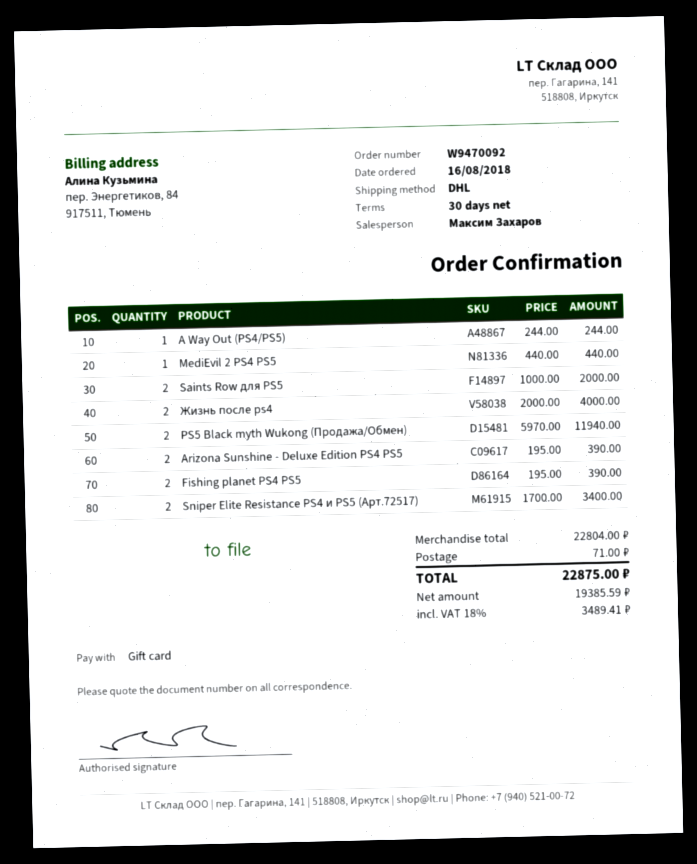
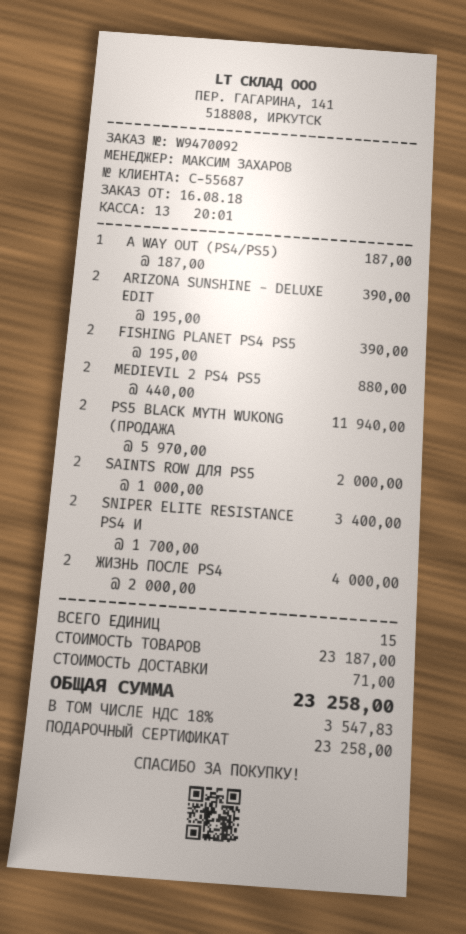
A Way Out (PS4/PS5): 1 x 244.00 = 244.00 -> 1 x 187.00 = 187.00
MediEvil 2 PS4 PS5: 1 x 440.00 = 440.00 -> 2 x 440.00 = 880.00
subtotal: 22804.00 -> 23187.00
tax: 18% = 3489.41 -> 18% = 3547.83
total: 22875.00 -> 23258.00

